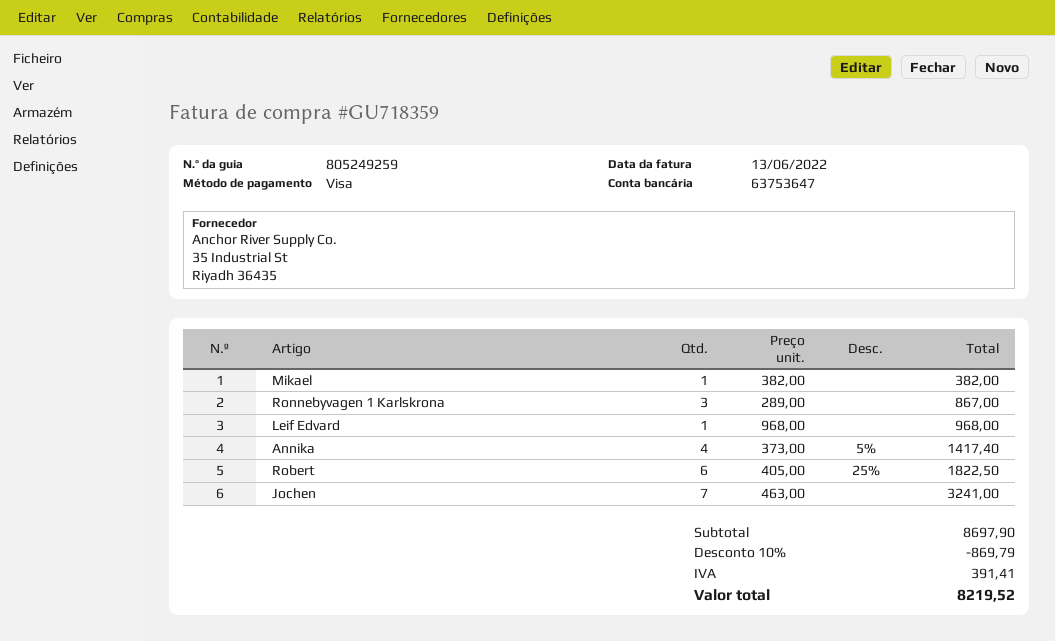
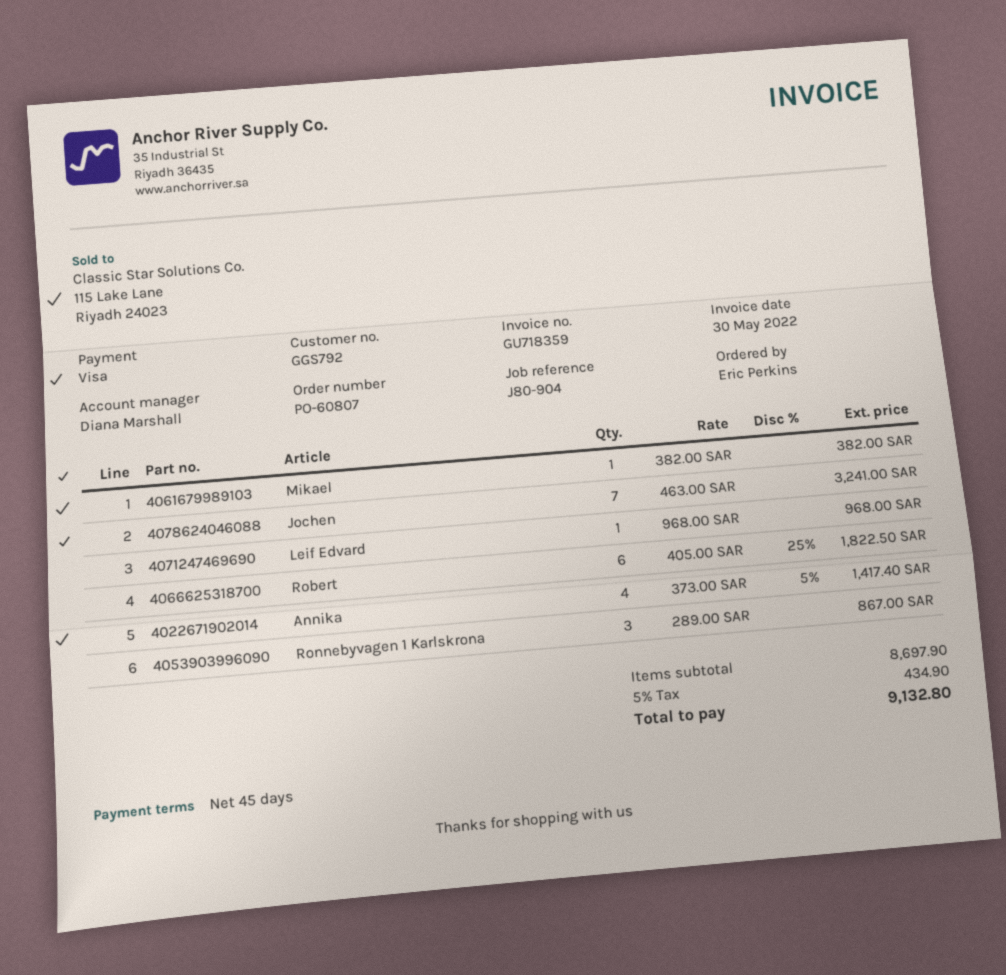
invoice date: 2022-06-13 -> 2022-05-30
discount: 10% = 869.79 -> none
tax: 391.41 -> 434.90
total: 8219.52 -> 9132.80

